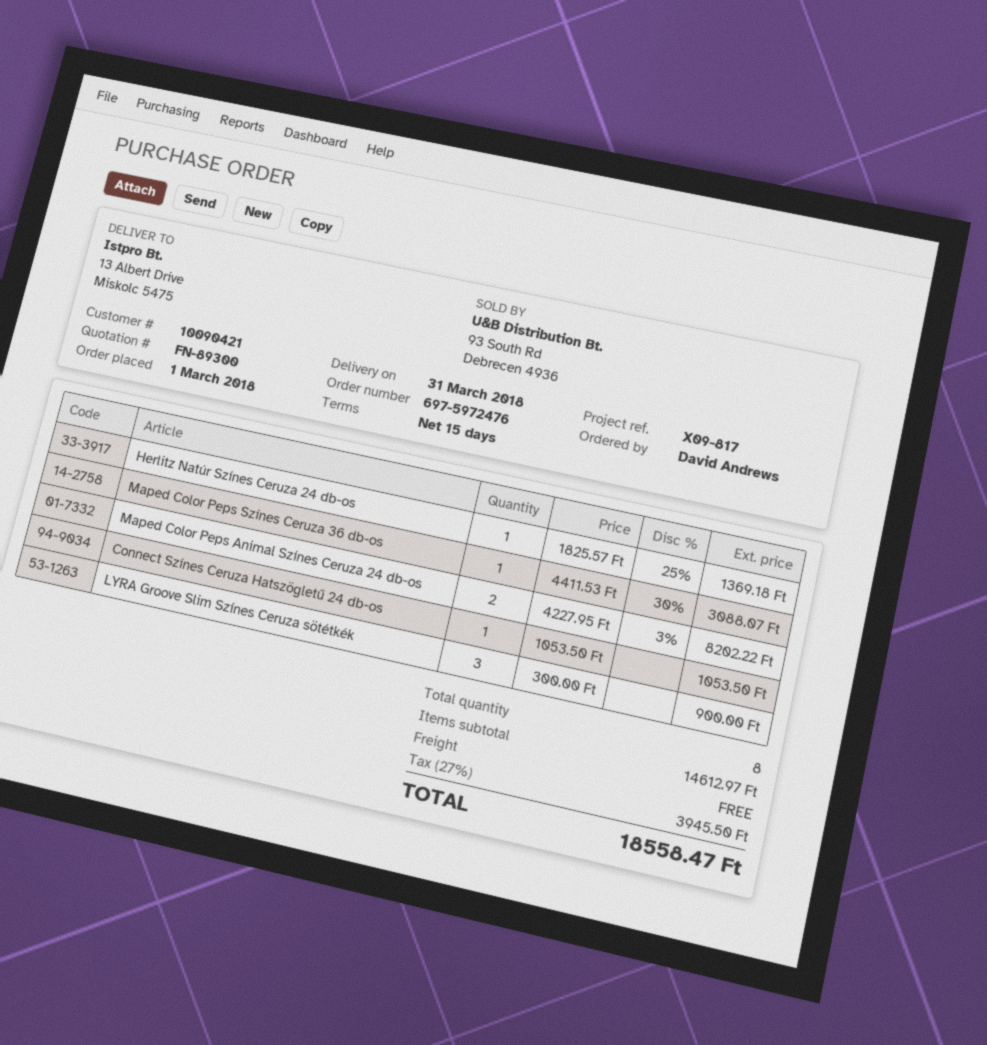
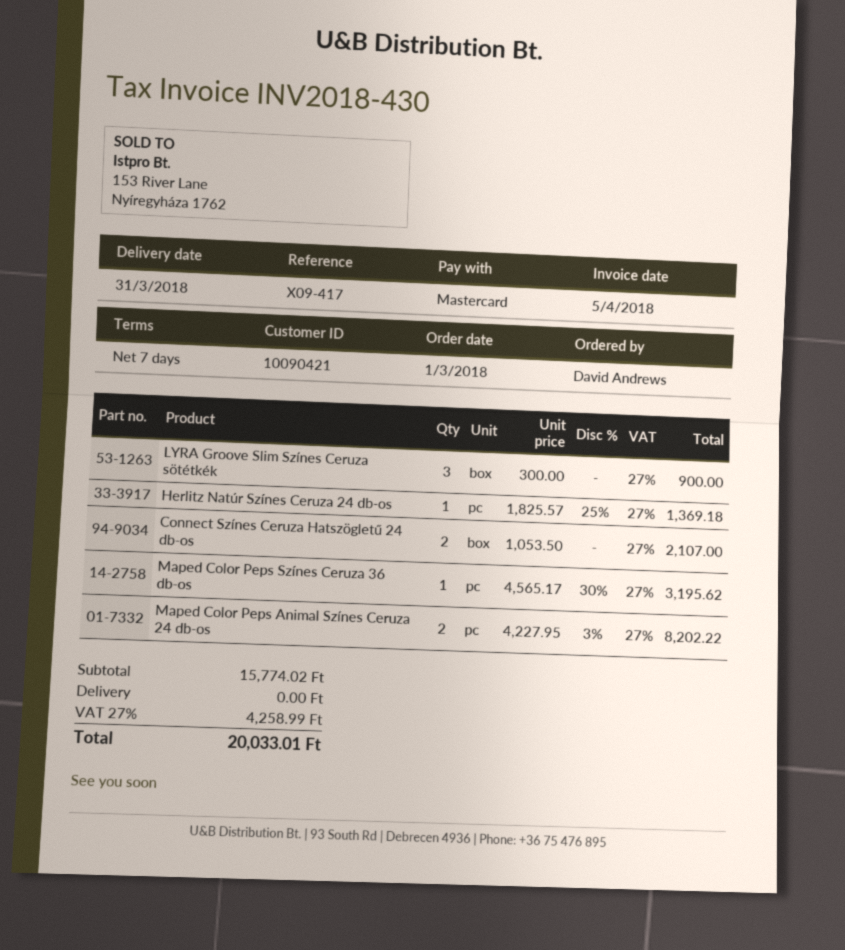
payment terms: 15 days -> 7 days
reference: X09-817 -> X09-417
Maped Color Peps Színes Ceruza 36 db-os: 1 x 4411.53 - 30% = 3088.07 -> 1 x 4565.17 - 30% = 3195.62
Connect Színes Ceruza Hatszögletű 24 db-os: 1 x 1053.50 = 1053.50 -> 2 x 1053.50 = 2107.00
subtotal: 14612.97 -> 15774.02
tax: 27% = 3945.50 -> 27% = 4258.99
total: 18558.47 -> 20033.01

